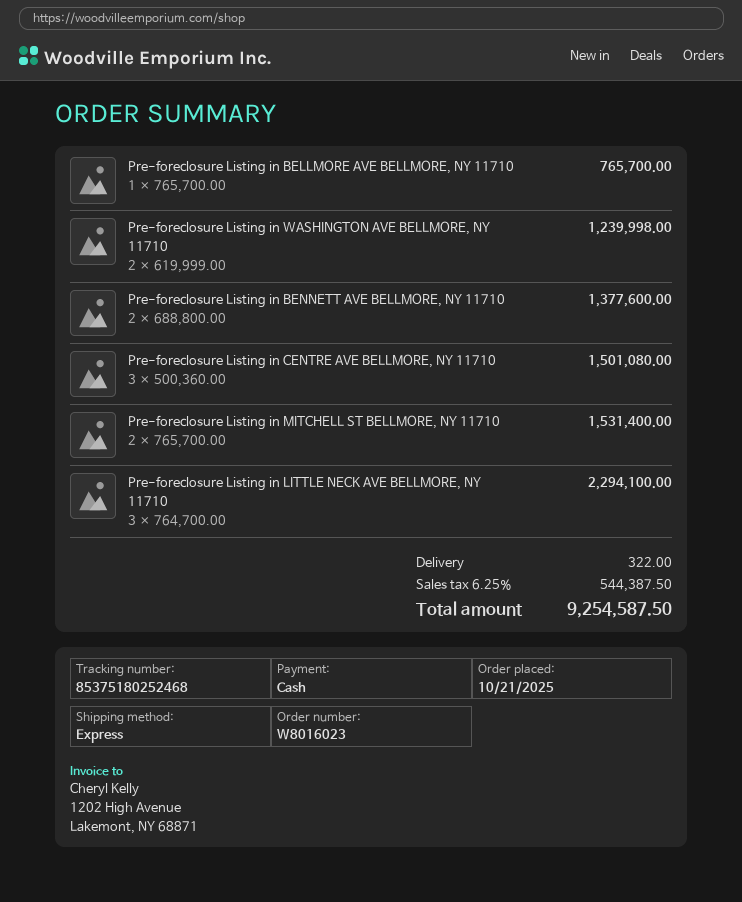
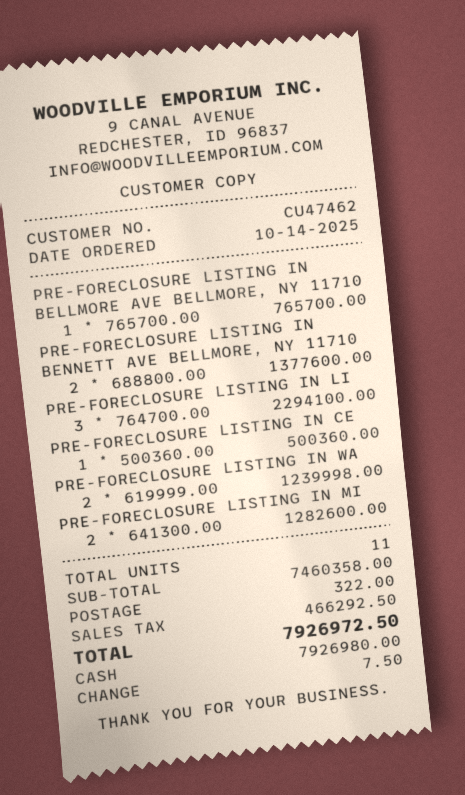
order date: 2025-10-21 -> 2025-10-14
Pre-foreclosure Listing in CENTRE AVE BELLMORE, NY 11710: 3 x 500360.00 = 1501080.00 -> 1 x 500360.00 = 500360.00
Pre-foreclosure Listing in MITCHELL ST BELLMORE, NY 11710: 2 x 765700.00 = 1531400.00 -> 2 x 641300.00 = 1282600.00
tax: 544387.50 -> 466292.50
total: 9254587.50 -> 7926972.50

